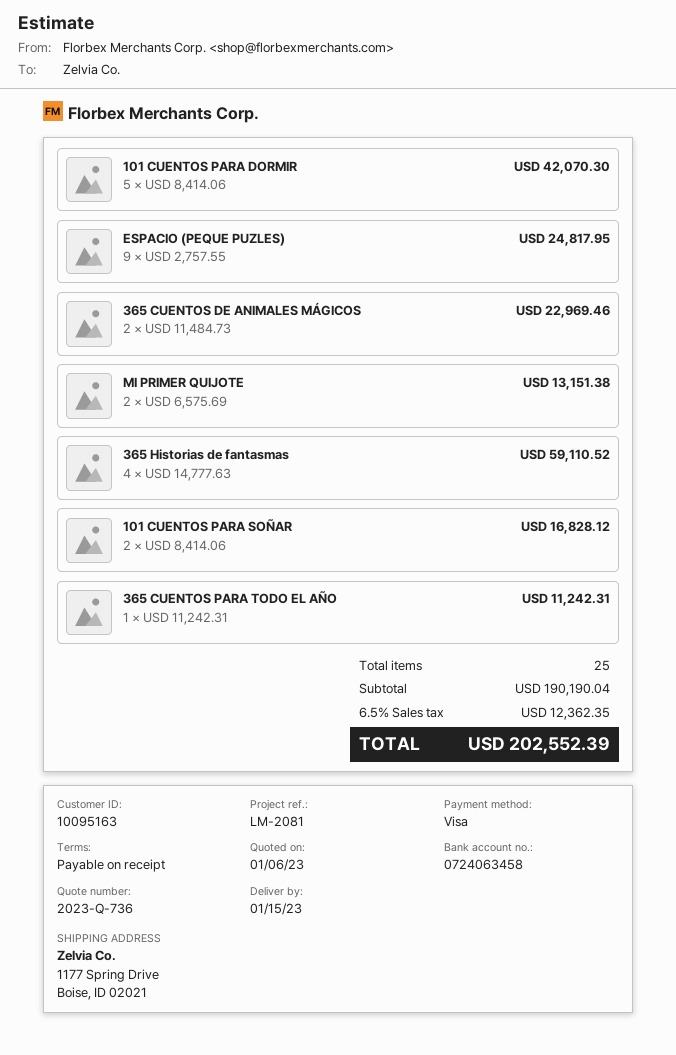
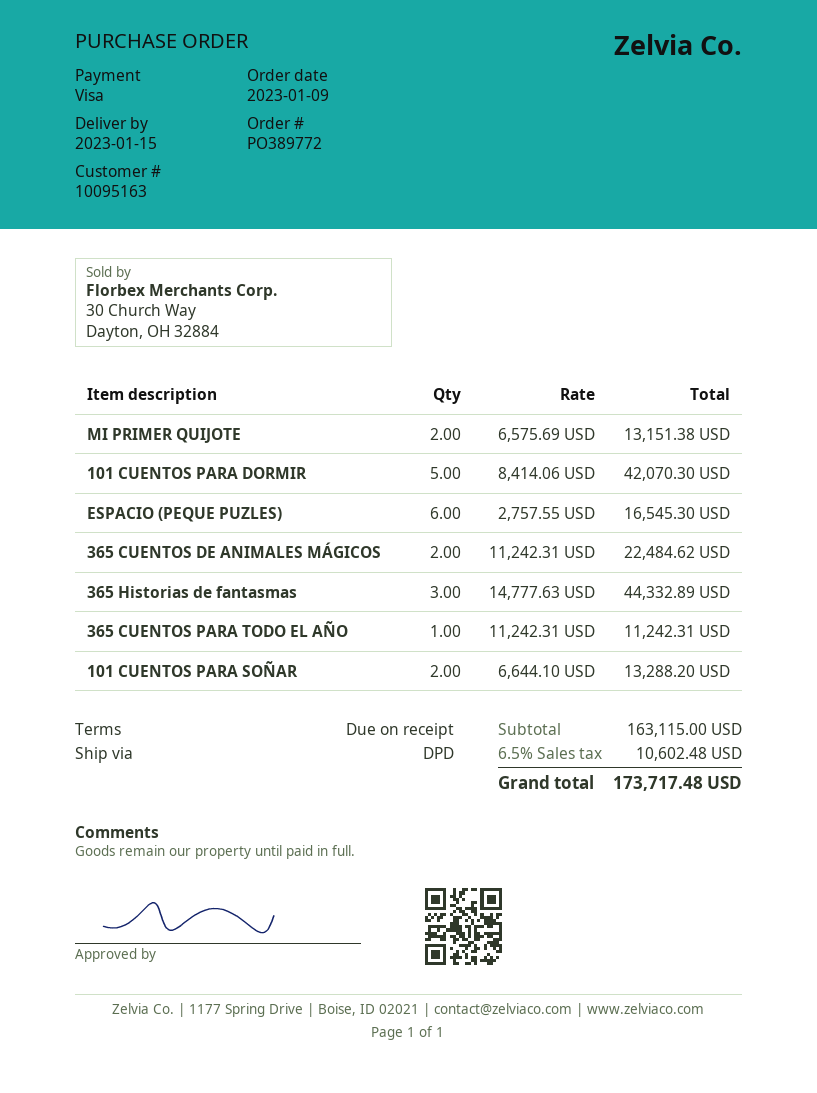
ESPACIO (PEQUE PUZLES): 9 x 2757.55 = 24817.95 -> 6 x 2757.55 = 16545.30
365 CUENTOS DE ANIMALES MÁGICOS: 2 x 11484.73 = 22969.46 -> 2 x 11242.31 = 22484.62
365 Historias de fantasmas: 4 x 14777.63 = 59110.52 -> 3 x 14777.63 = 44332.89
101 CUENTOS PARA SOÑAR: 2 x 8414.06 = 16828.12 -> 2 x 6644.10 = 13288.20
subtotal: 190190.04 -> 163115.00
tax: 6.5% = 12362.35 -> 6.5% = 10602.48
total: 202552.39 -> 173717.48

